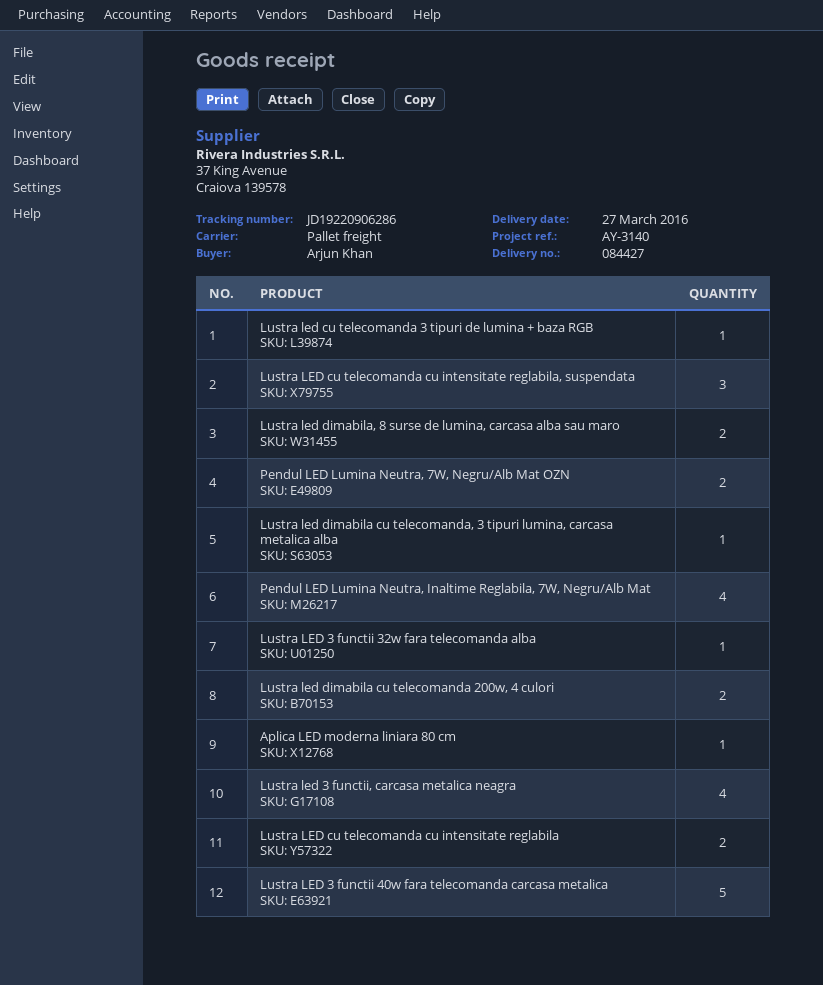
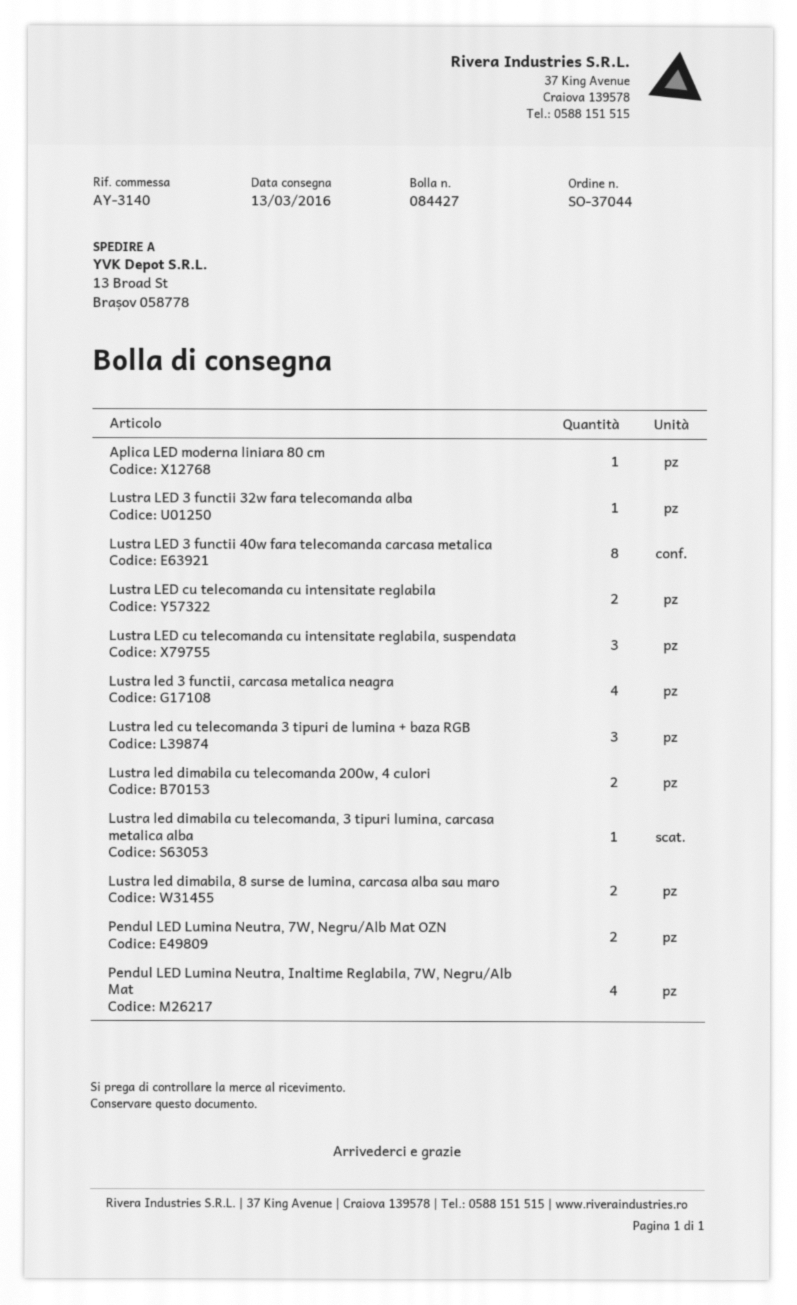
delivery date: 2016-03-27 -> 2016-03-13
Lustra led cu telecomanda 3 tipuri de lumina + baza RGB: 1 -> 3
Lustra LED 3 functii 40w fara telecomanda carcasa metalica: 5 -> 8

